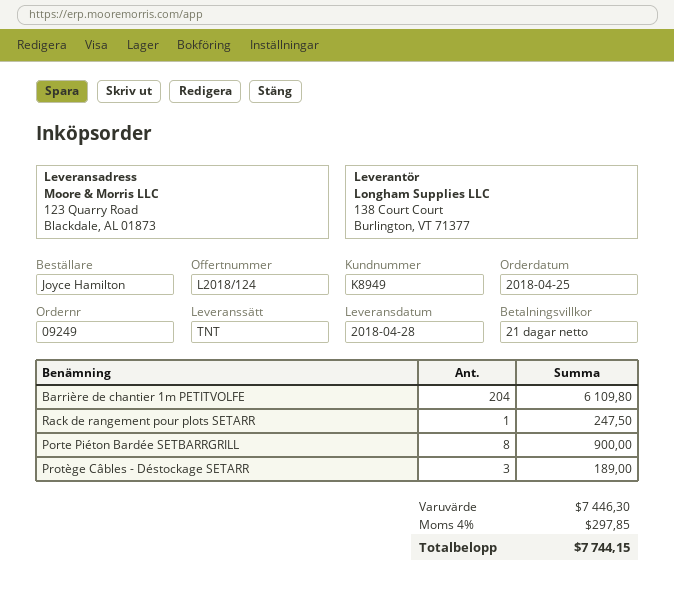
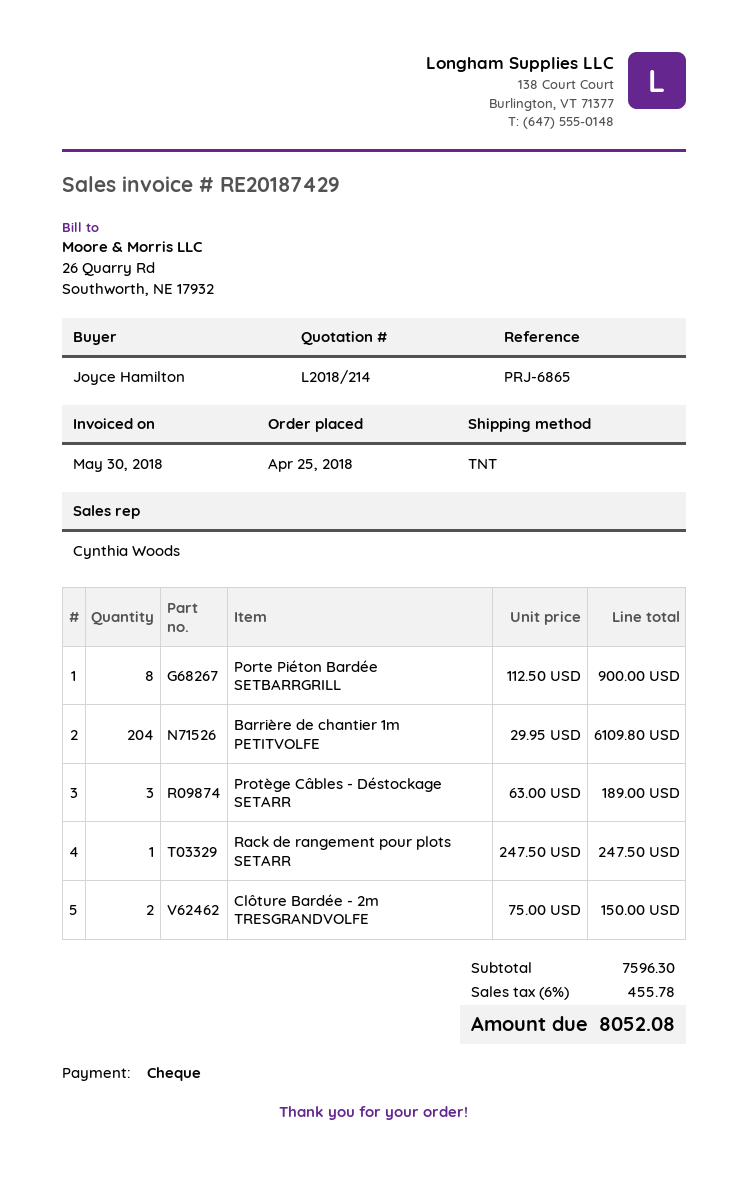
quote number: L2018/124 -> L2018/214
Clôture Bardée - 2m TRESGRANDVOLFE: none -> 2 for 150.00
subtotal: 7446.30 -> 7596.30
tax: 4% = 297.85 -> 6% = 455.78
total: 7744.15 -> 8052.08

